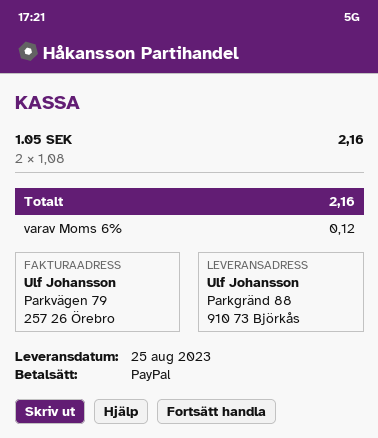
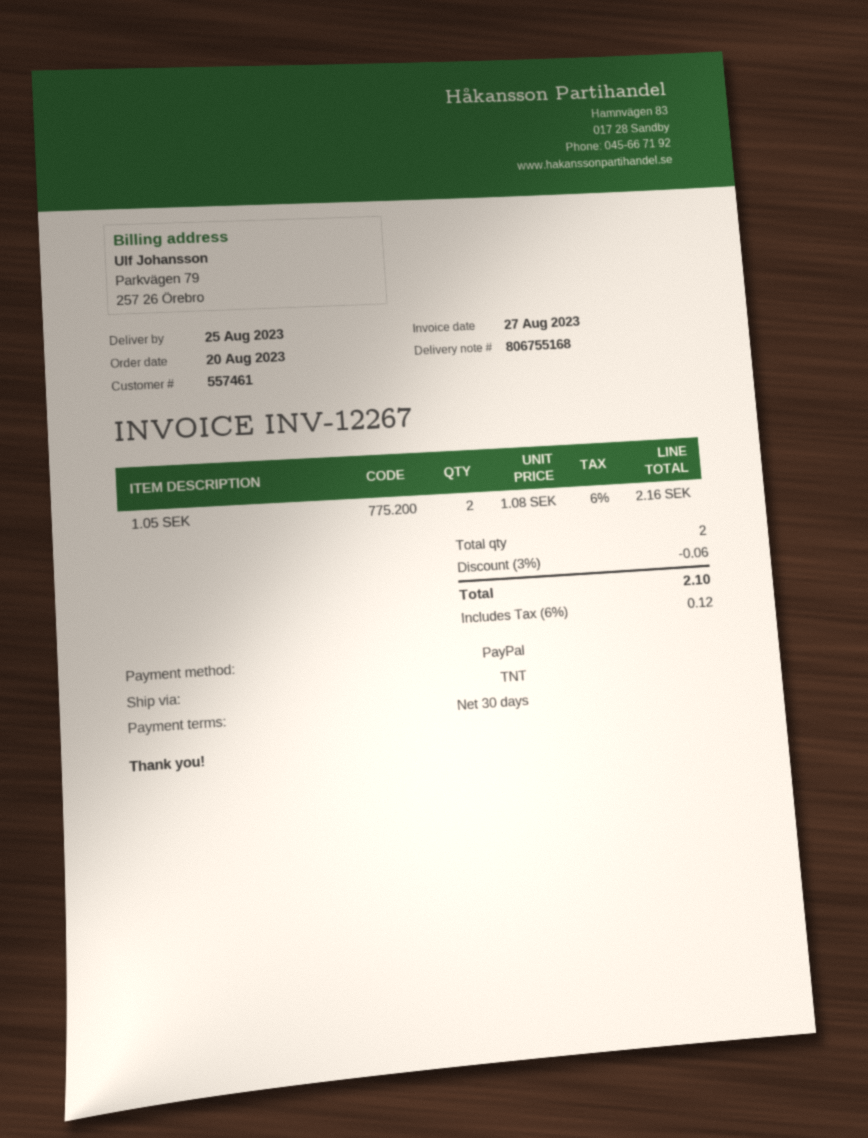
discount: none -> 3% = 0.06
total: 2.16 -> 2.10

